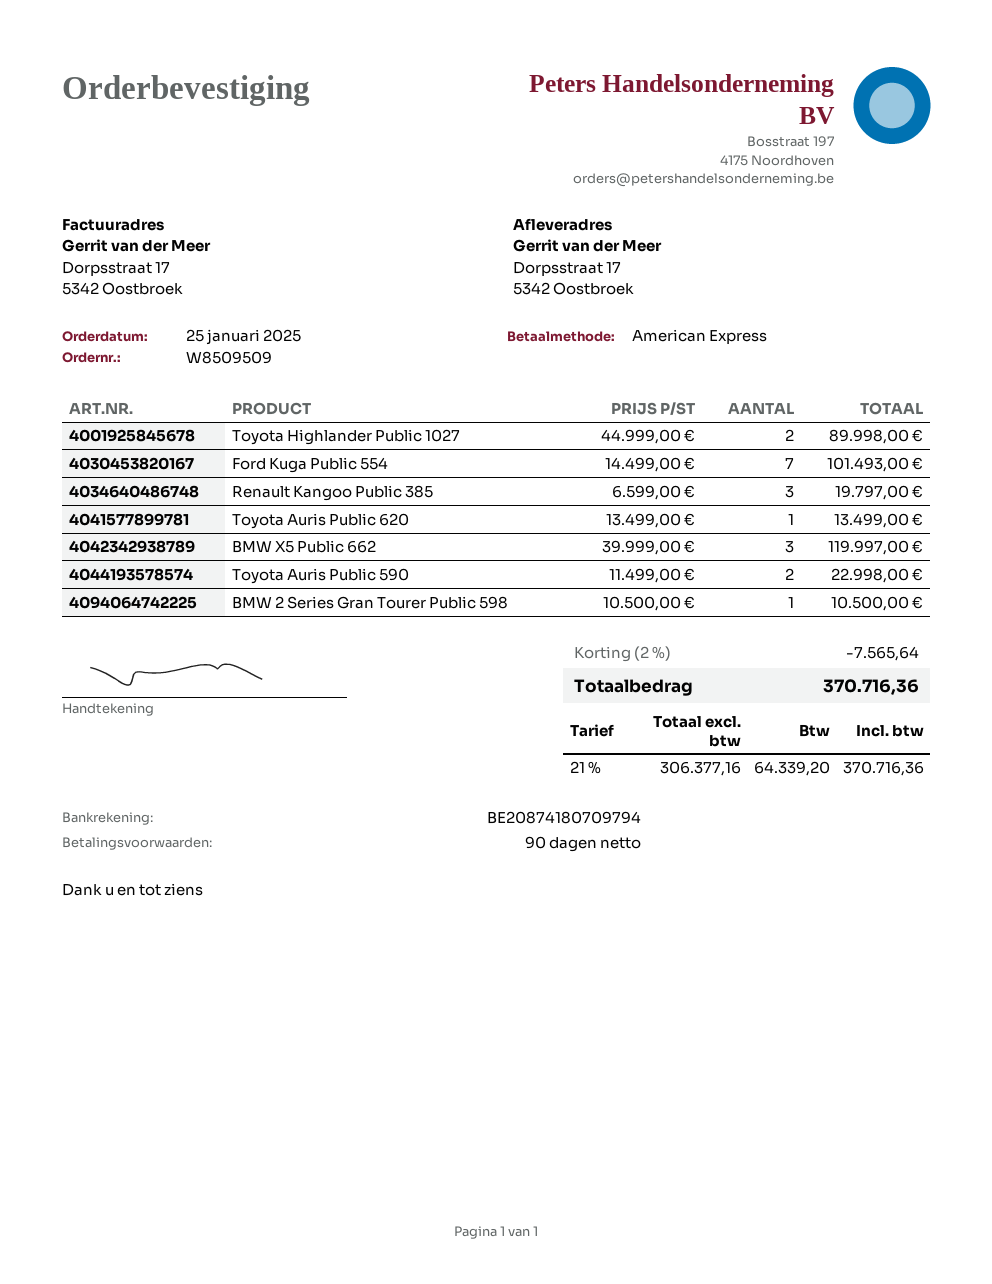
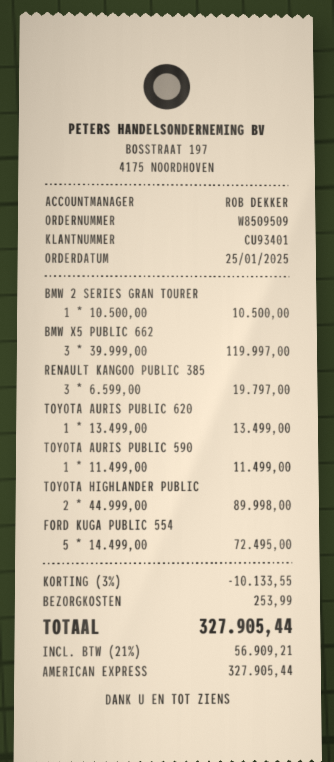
Ford Kuga Public 554: 7 x 14499.00 = 101493.00 -> 5 x 14499.00 = 72495.00
Toyota Auris Public 590: 2 x 11499.00 = 22998.00 -> 1 x 11499.00 = 11499.00
discount: 2% = 7565.64 -> 3% = 10133.55
shipping: none -> 253.99
tax: 21% = 64339.20 -> 21% = 56909.21
total: 370716.36 -> 327905.44

